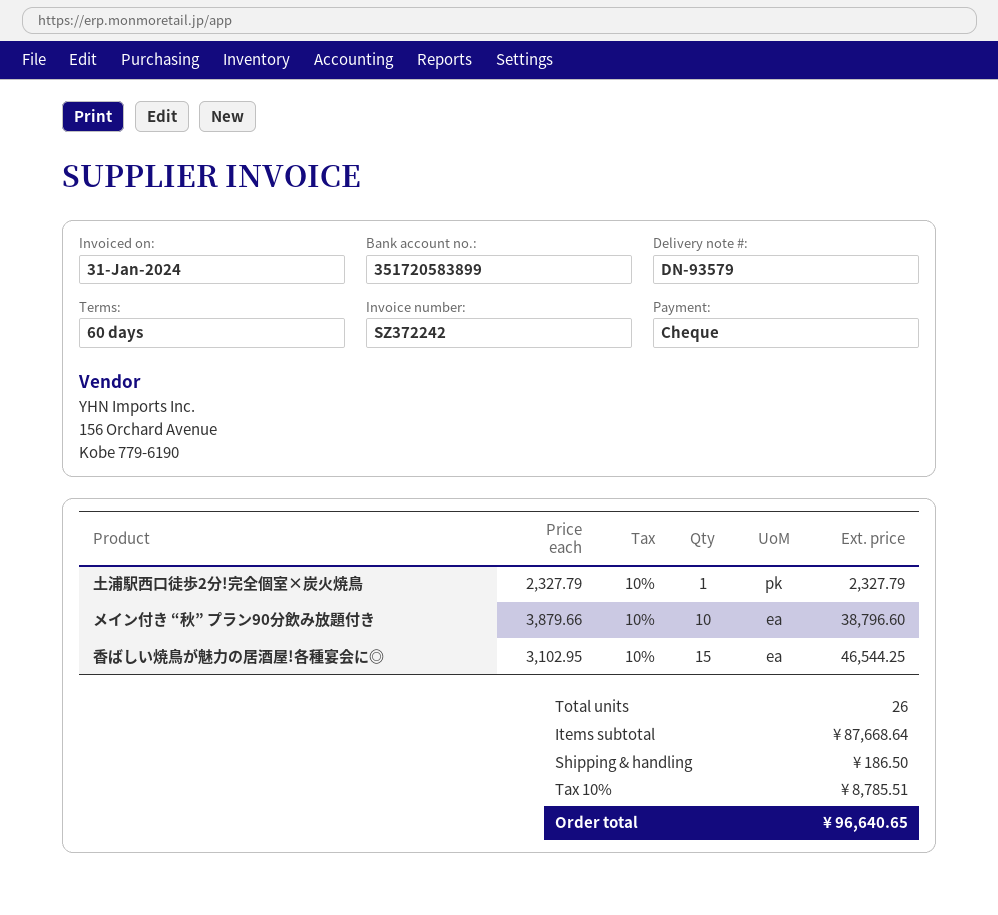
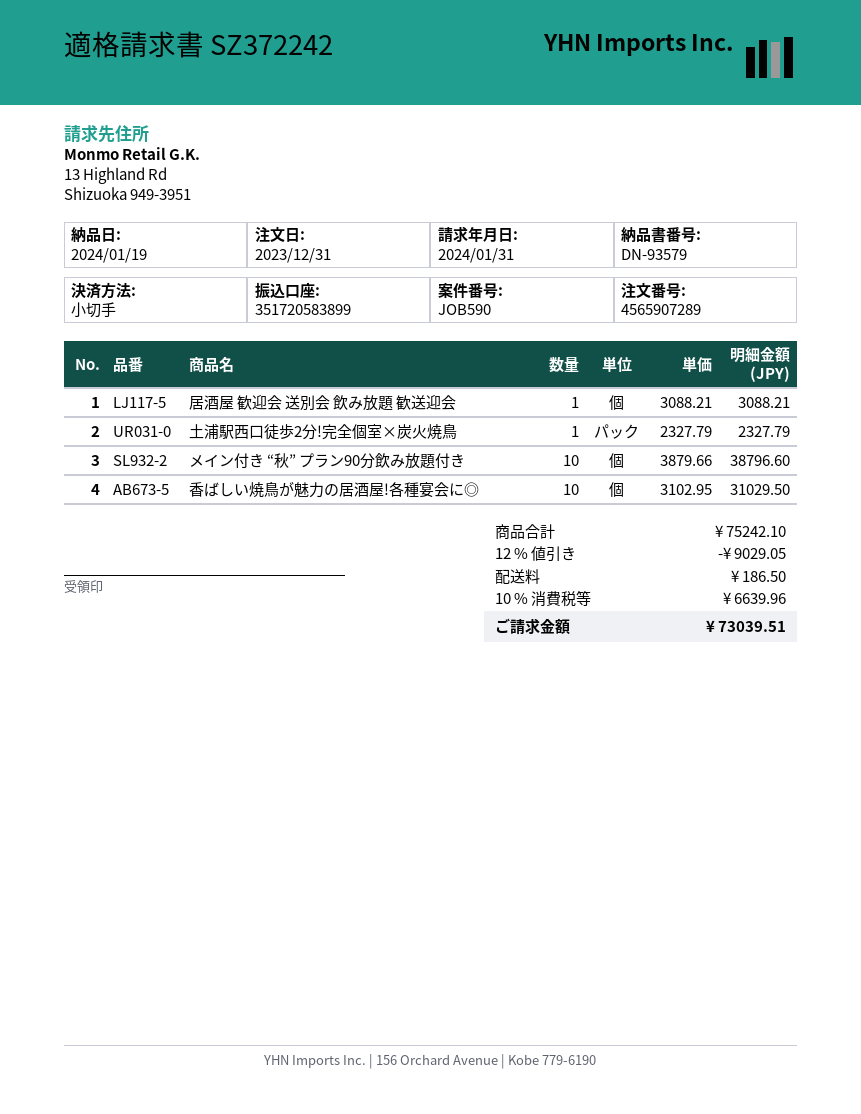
香ばしい焼鳥が魅力の居酒屋!各種宴会に◎: 15 x 3102.95 = 46544.25 -> 10 x 3102.95 = 31029.50
居酒屋 歓迎会 送別会 飲み放題 歓送迎会: none -> 1 x 3088.21 = 3088.21
subtotal: 87668.64 -> 75242.10
discount: none -> 12% = 9029.05
tax: 10% = 8785.51 -> 10% = 6639.96
total: 96640.65 -> 73039.51

